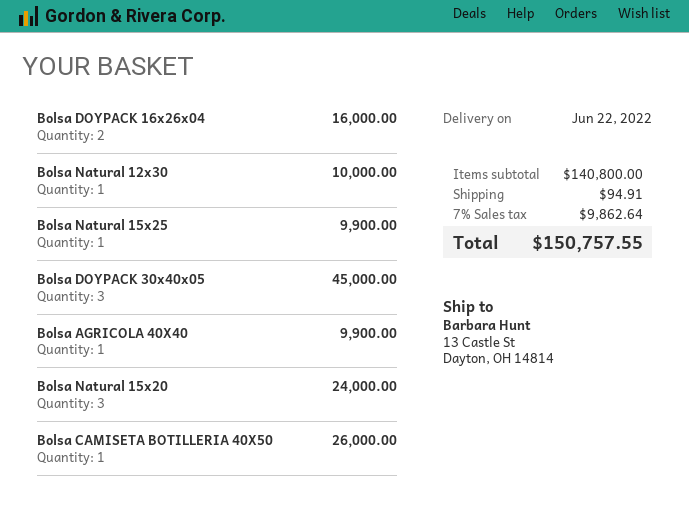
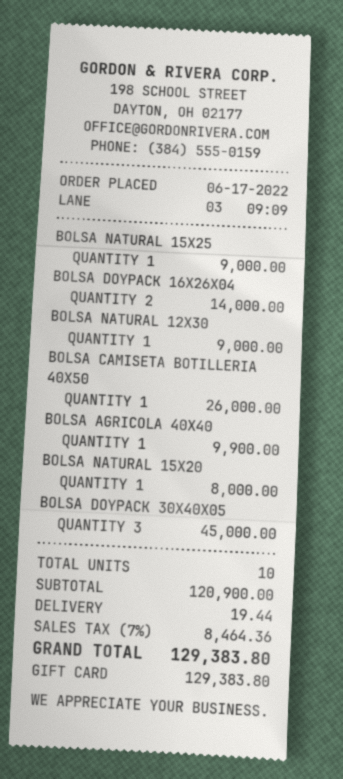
Bolsa DOYPACK 16x26x04: 2 for 16000.00 -> 2 for 14000.00
Bolsa Natural 12x30: 1 for 10000.00 -> 1 for 9000.00
Bolsa Natural 15x25: 1 for 9900.00 -> 1 for 9000.00
Bolsa Natural 15x20: 3 for 24000.00 -> 1 for 8000.00
subtotal: 140800.00 -> 120900.00
shipping: 94.91 -> 19.44
tax: 7% = 9862.64 -> 7% = 8464.36
total: 150757.55 -> 129383.80

